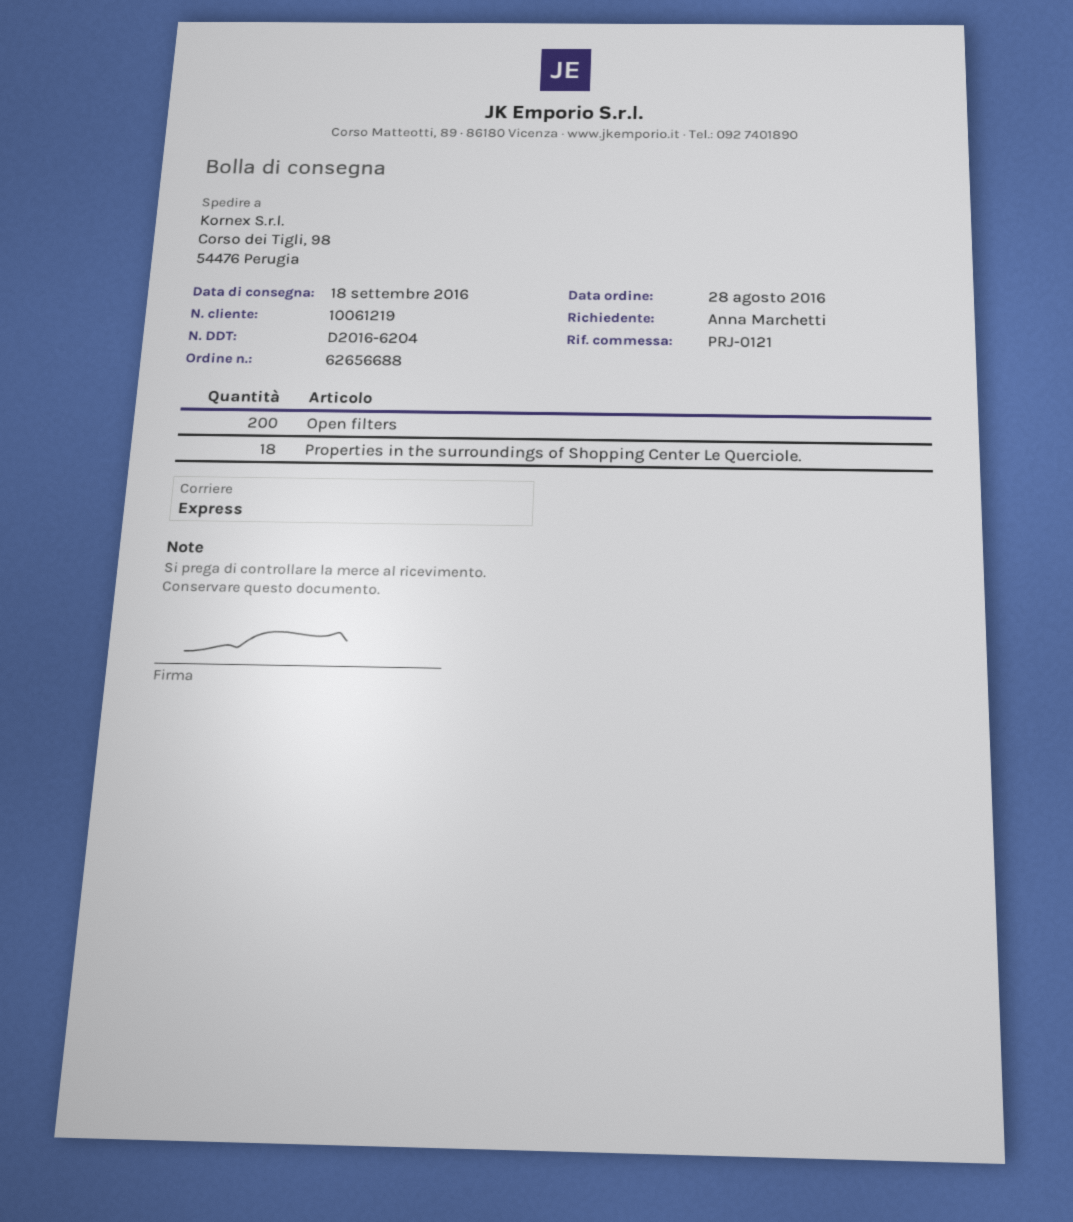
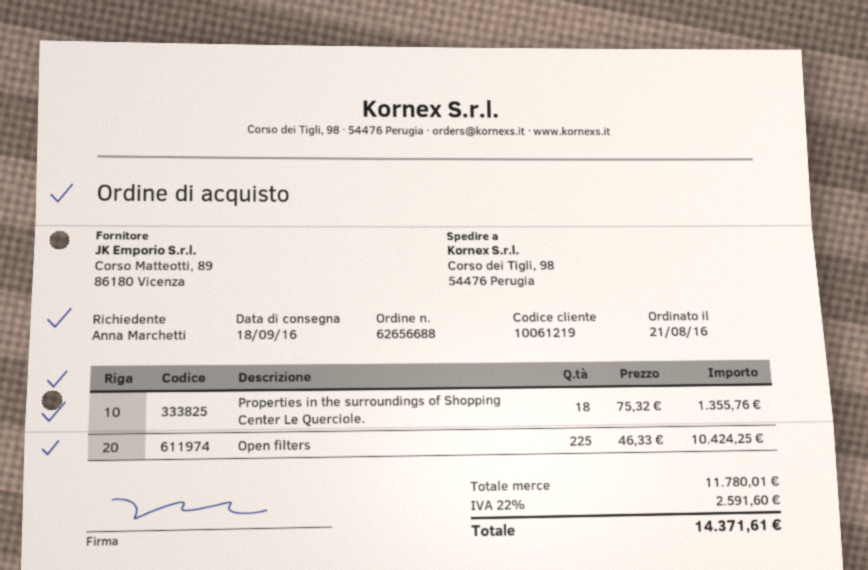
order date: 2016-08-28 -> 2016-08-21
Open filters: 200 -> 225

